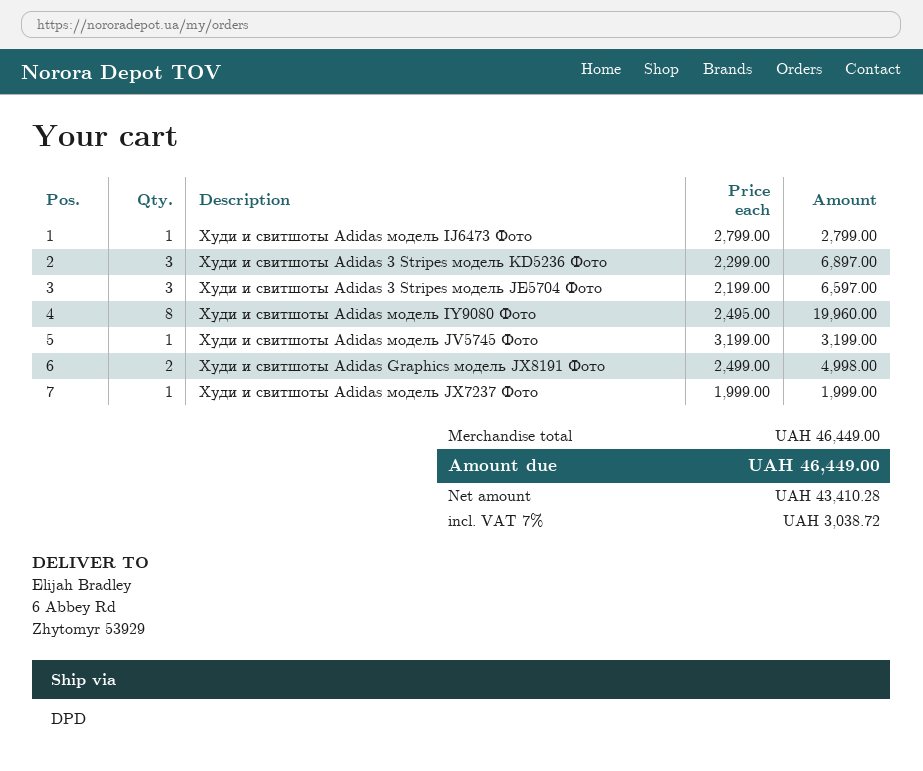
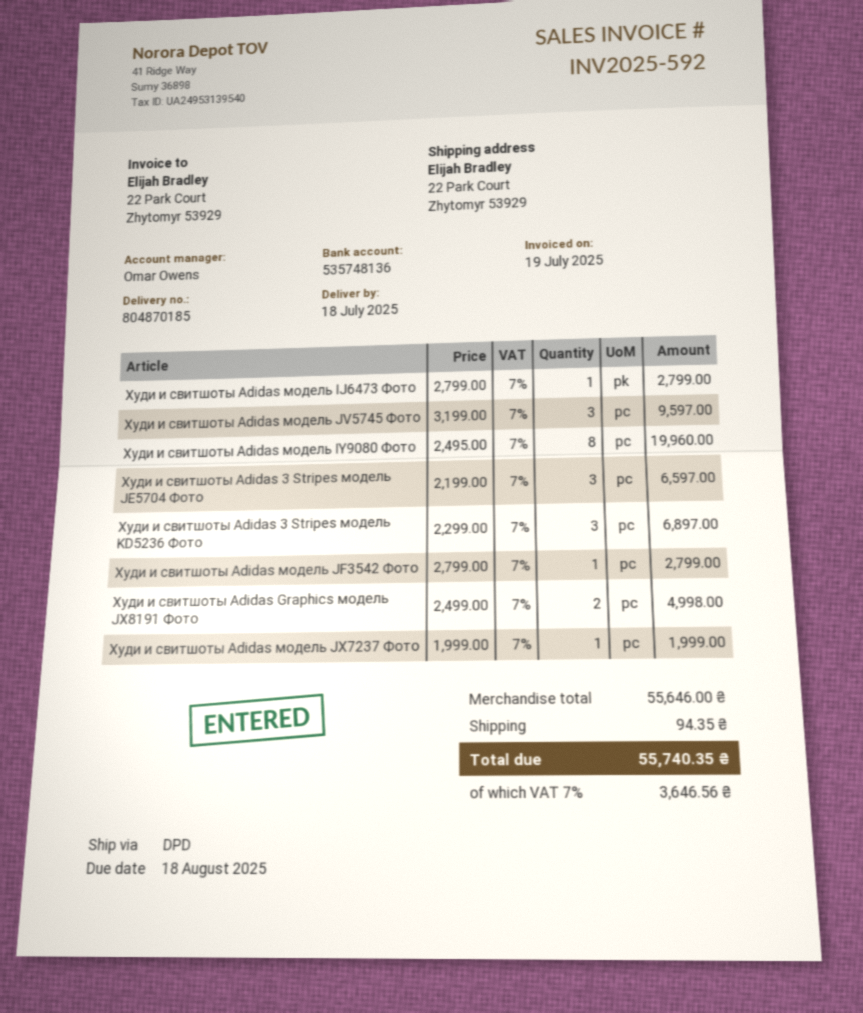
ship to: 6 Abbey Rd, Zhytomyr 53929 -> 22 Park Court, Zhytomyr 53929
Худи и свитшоты Adidas модель JV5745 Фото: 1 x 3199.00 = 3199.00 -> 3 x 3199.00 = 9597.00
Худи и свитшоты Adidas модель JF3542 Фото: none -> 1 x 2799.00 = 2799.00
subtotal: 46449.00 -> 55646.00
shipping: none -> 94.35
tax: 7% = 3038.72 -> 7% = 3646.56
total: 46449.00 -> 55740.35

